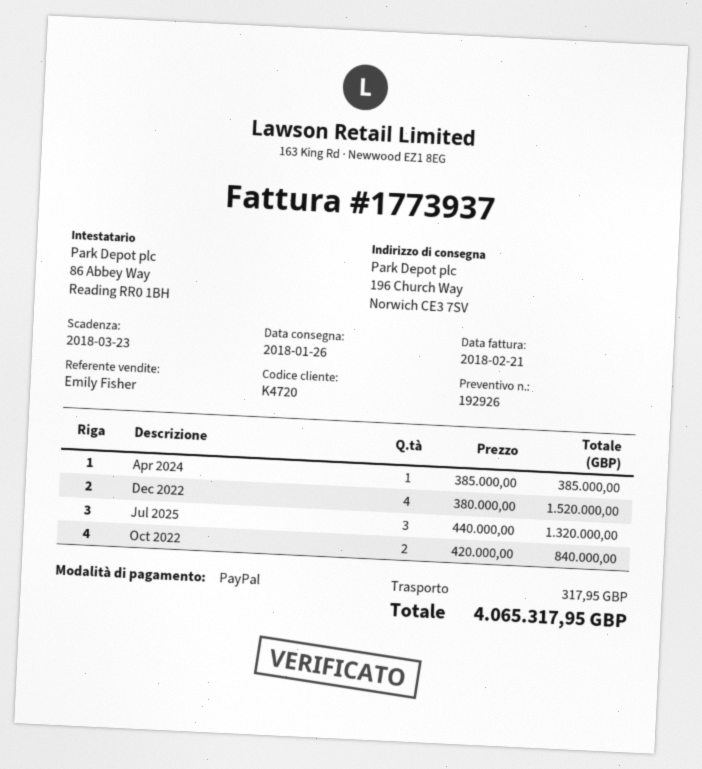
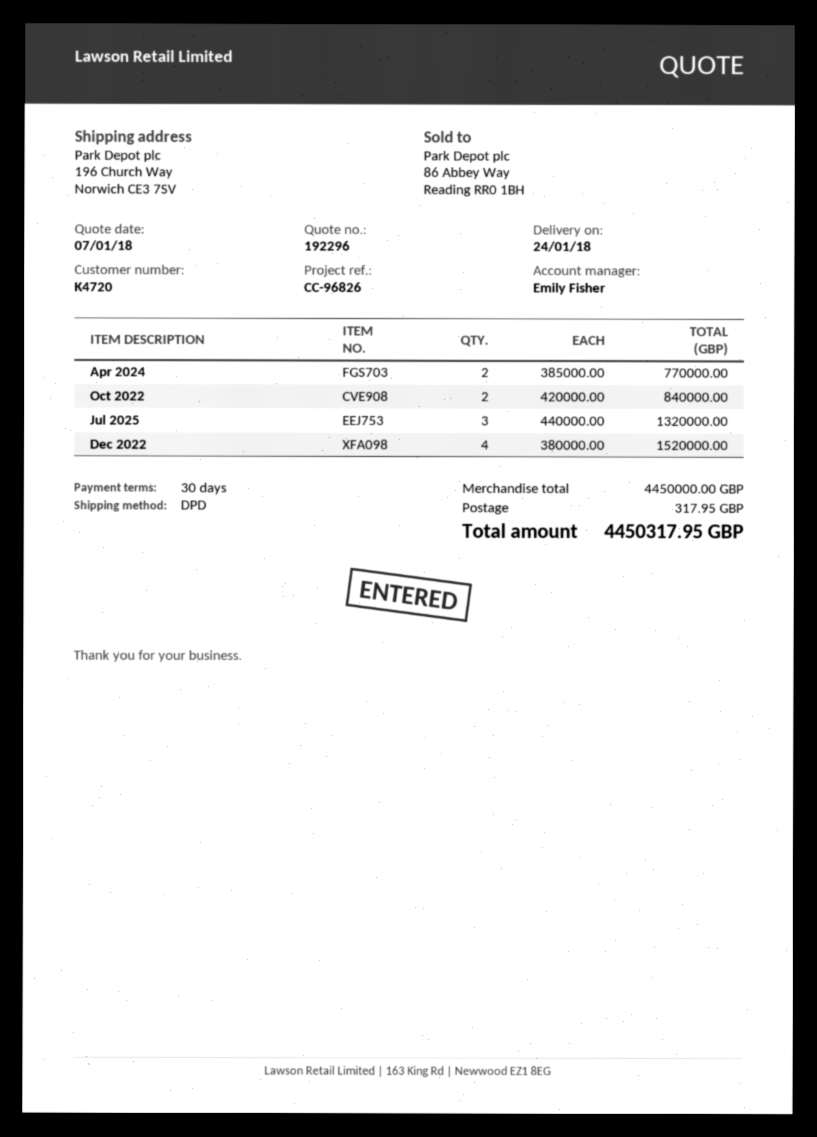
quote number: 192926 -> 192296
delivery date: 2018-01-26 -> 2018-01-24
Apr 2024: 1 x 385000.00 = 385000.00 -> 2 x 385000.00 = 770000.00
total: 4065317.95 -> 4450317.95

